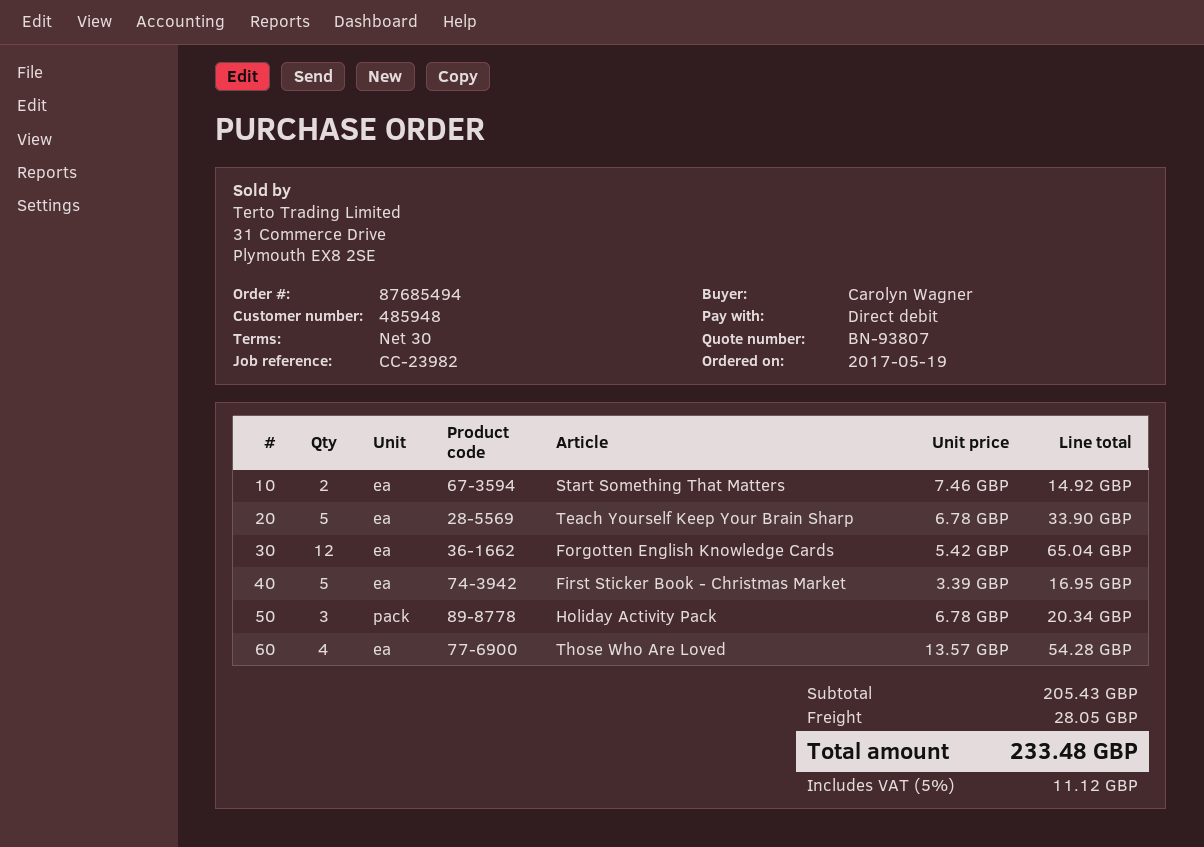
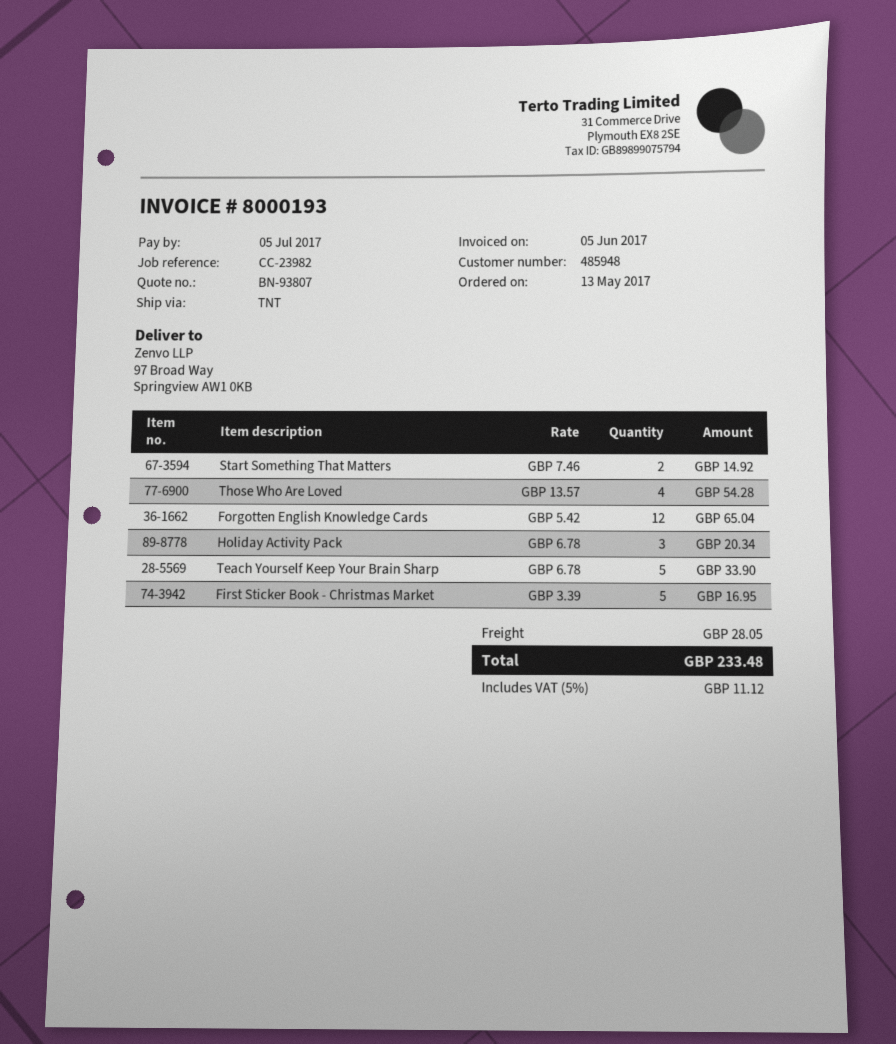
order date: 2017-05-19 -> 2017-05-13

